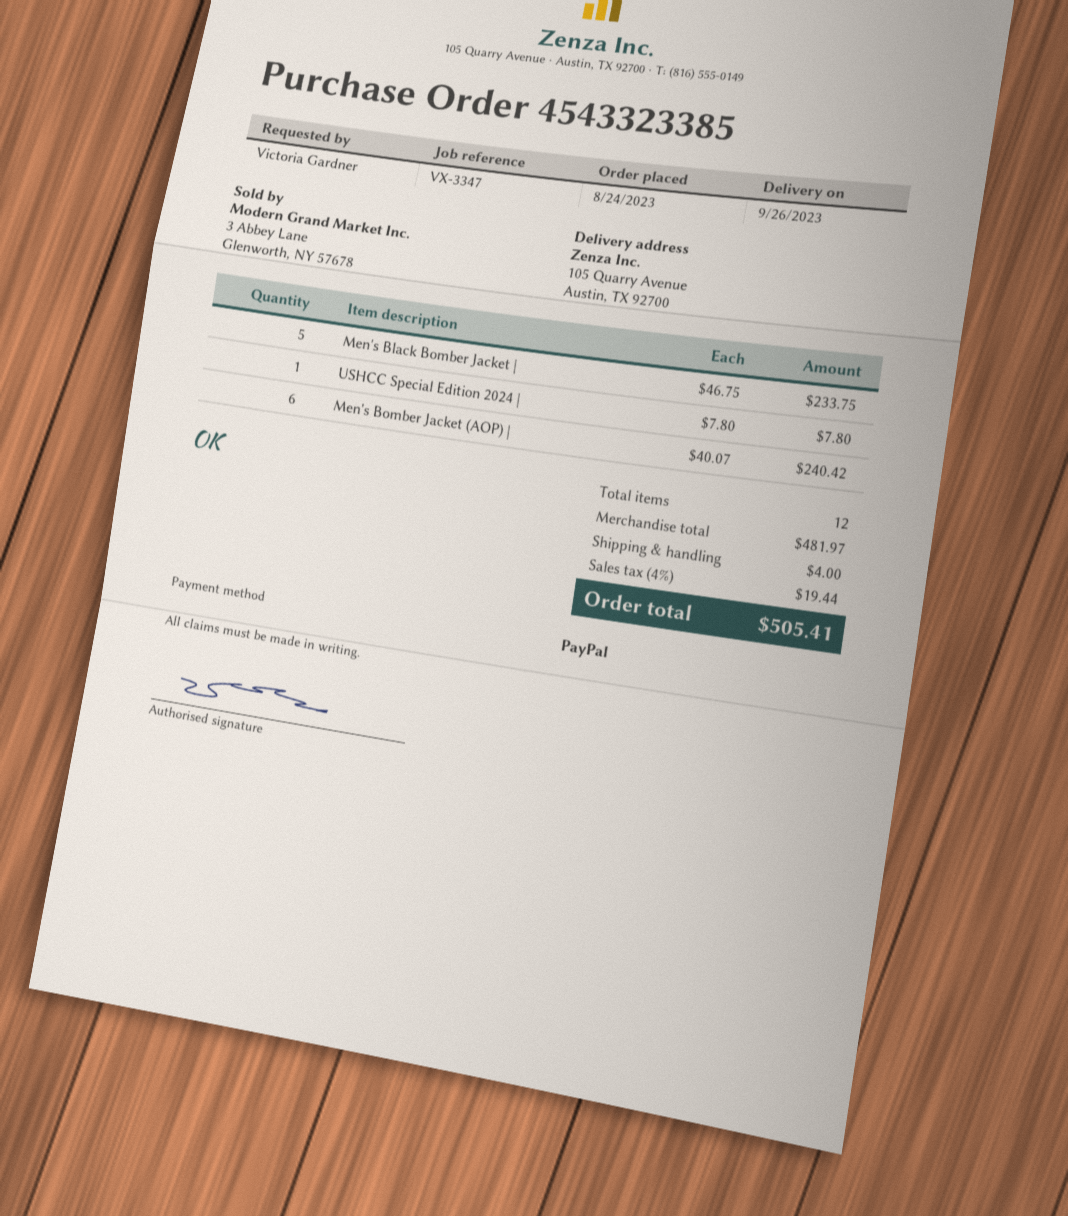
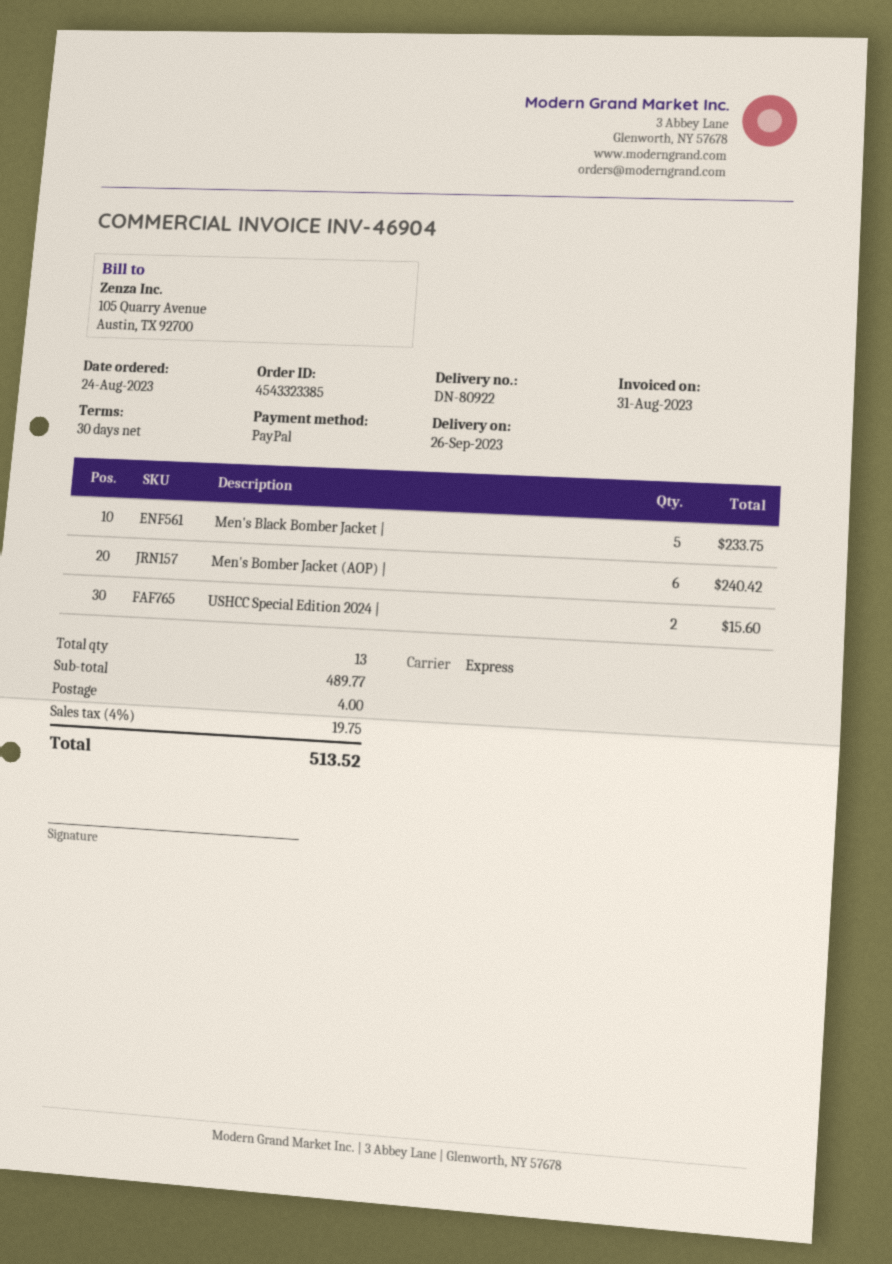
USHCC Special Edition 2024 |: 1 for 7.80 -> 2 for 15.60
total quantity: 12 -> 13
subtotal: 481.97 -> 489.77
tax: 4% = 19.44 -> 4% = 19.75
total: 505.41 -> 513.52

